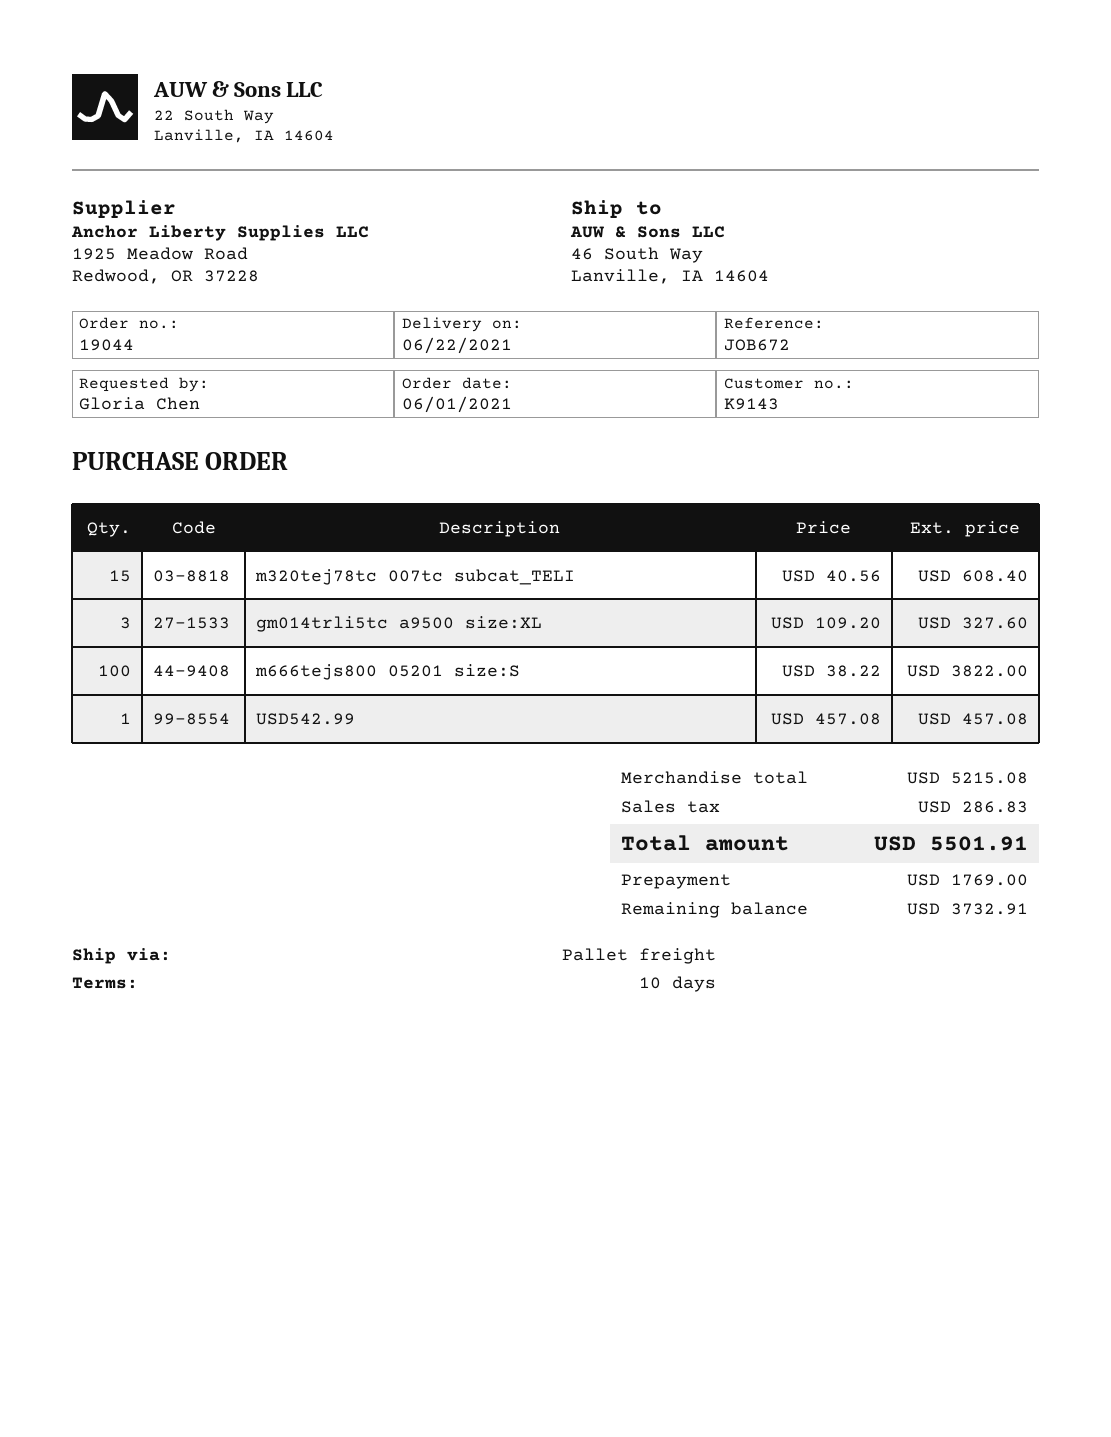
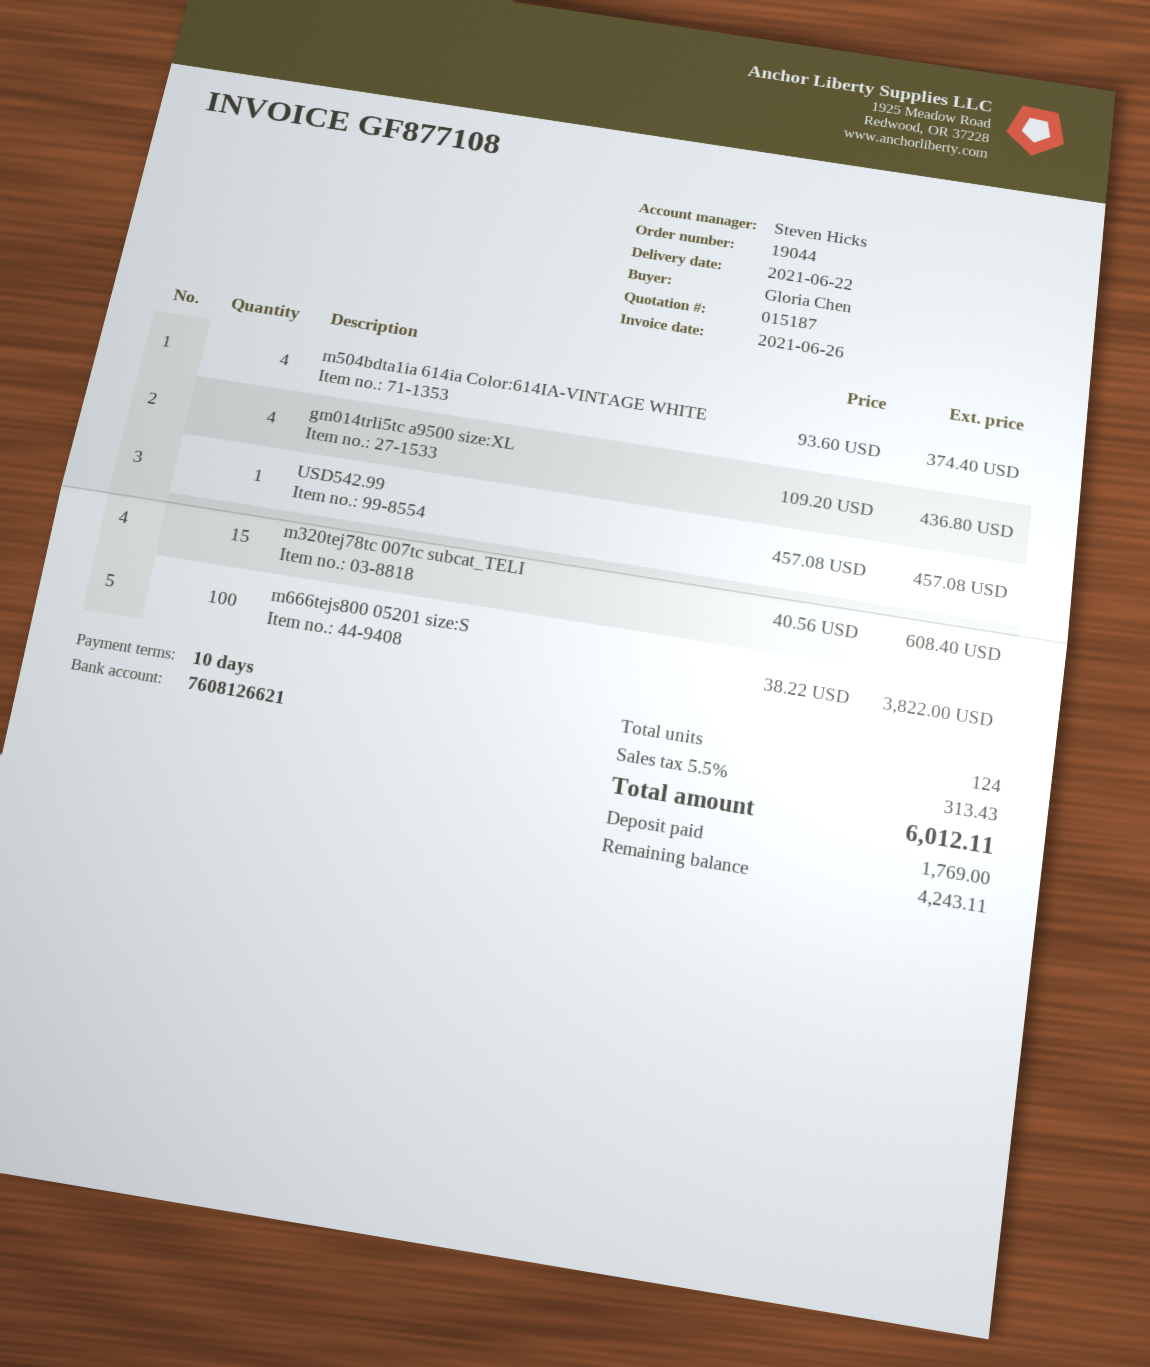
gm014trli5tc a9500 size:XL: 3 x 109.20 = 327.60 -> 4 x 109.20 = 436.80
m504bdta1ia 614ia Color:614IA-VINTAGE WHITE: none -> 4 x 93.60 = 374.40
tax: 286.83 -> 313.43
total: 5501.91 -> 6012.11
balance: 3732.91 -> 4243.11

